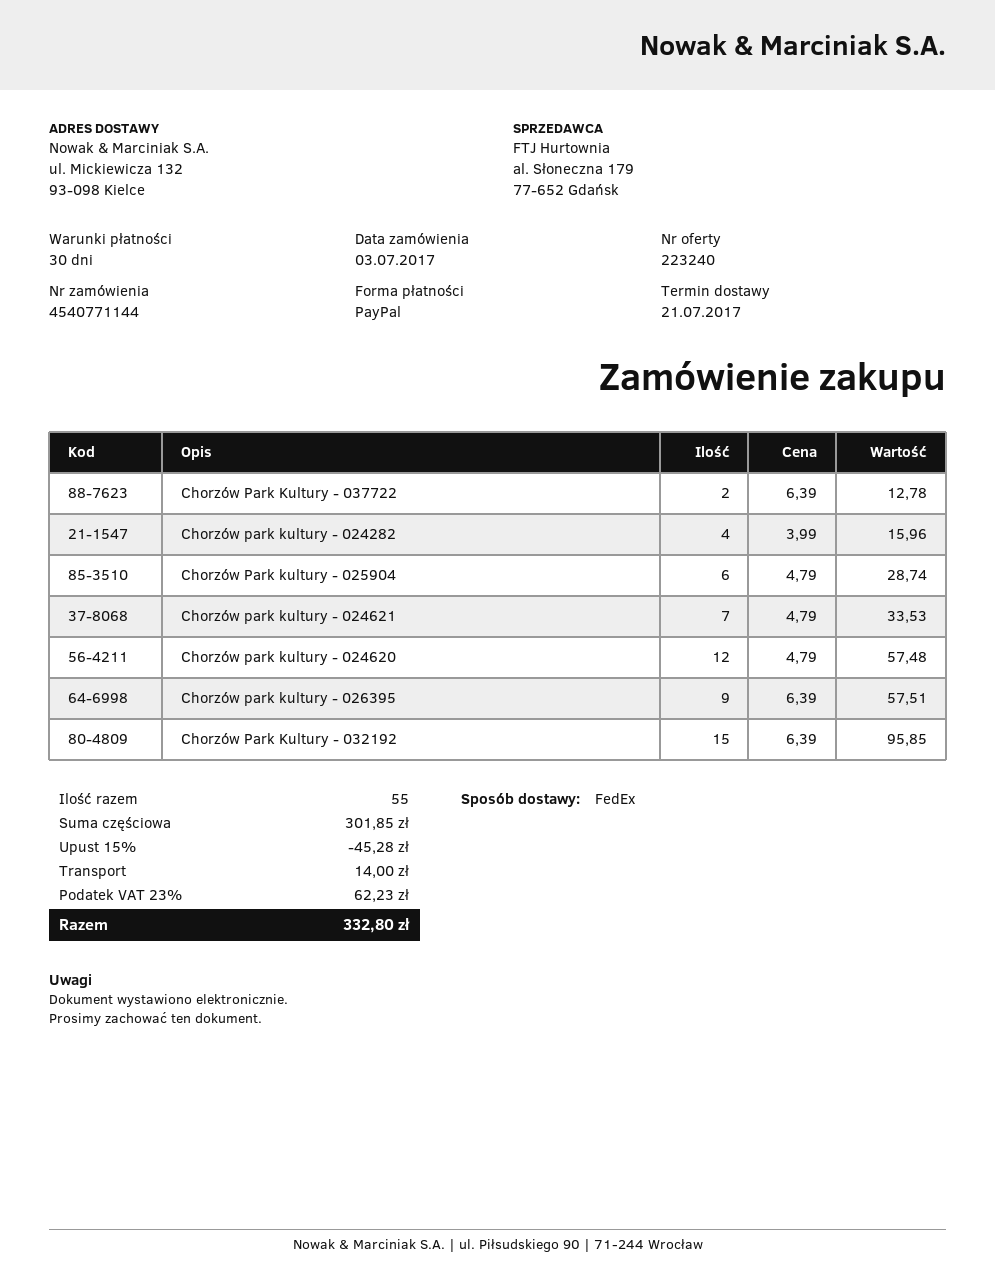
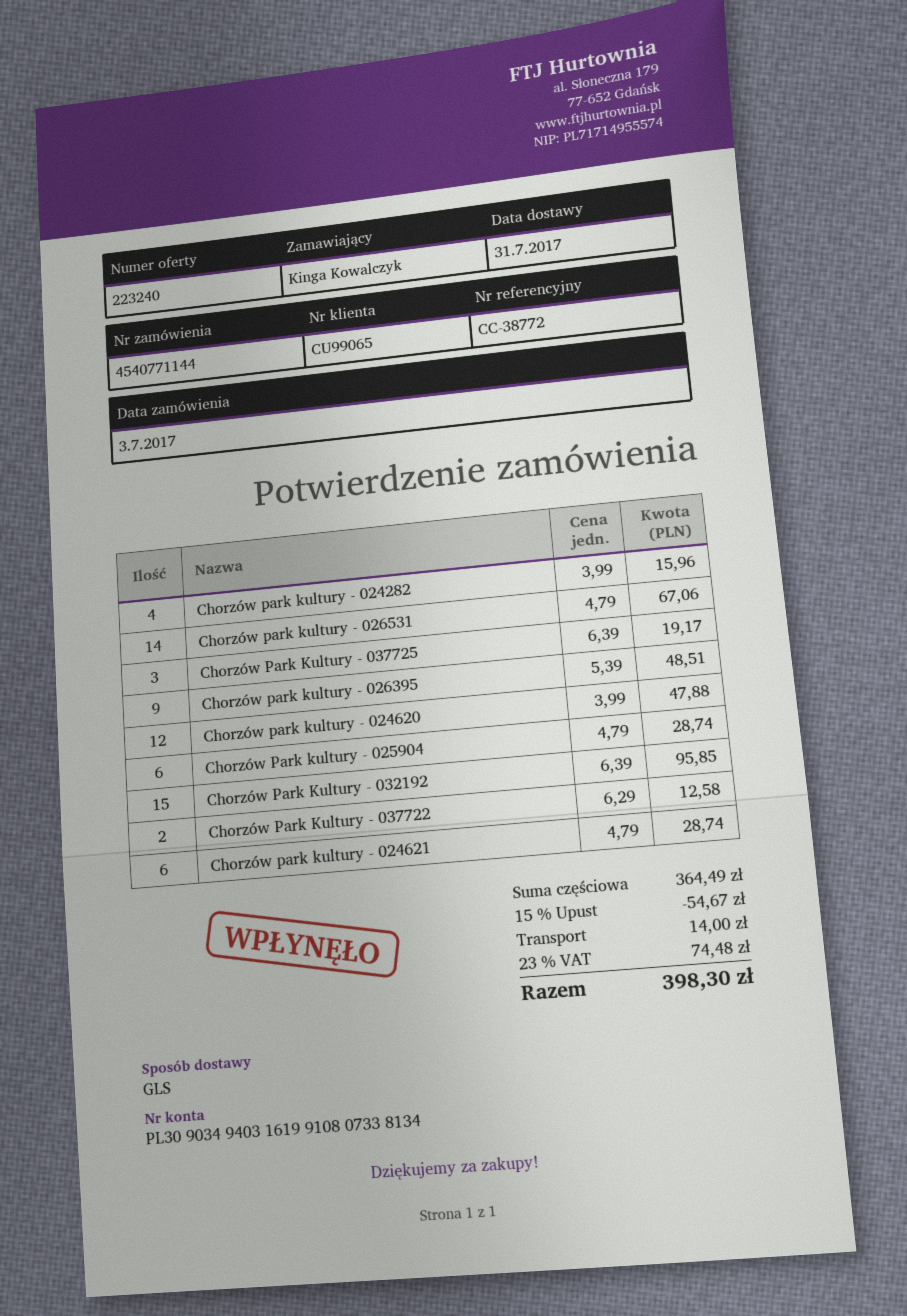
delivery date: 2017-07-21 -> 2017-07-31
shipping method: FedEx -> GLS
Chorzów Park Kultury - 037722: 2 x 6.39 = 12.78 -> 2 x 6.29 = 12.58
Chorzów park kultury - 024621: 7 x 4.79 = 33.53 -> 6 x 4.79 = 28.74
Chorzów park kultury - 024620: 12 x 4.79 = 57.48 -> 12 x 3.99 = 47.88
Chorzów park kultury - 026395: 9 x 6.39 = 57.51 -> 9 x 5.39 = 48.51
Chorzów park kultury - 026531: none -> 14 x 4.79 = 67.06
Chorzów Park Kultury - 037725: none -> 3 x 6.39 = 19.17
subtotal: 301.85 -> 364.49
discount: 15% = 45.28 -> 15% = 54.67
tax: 23% = 62.23 -> 23% = 74.48
total: 332.80 -> 398.30

